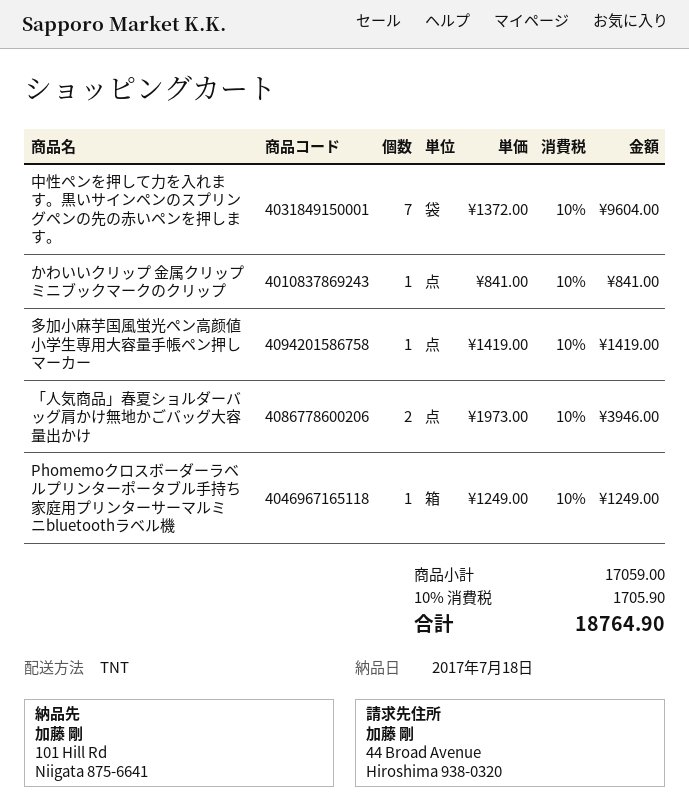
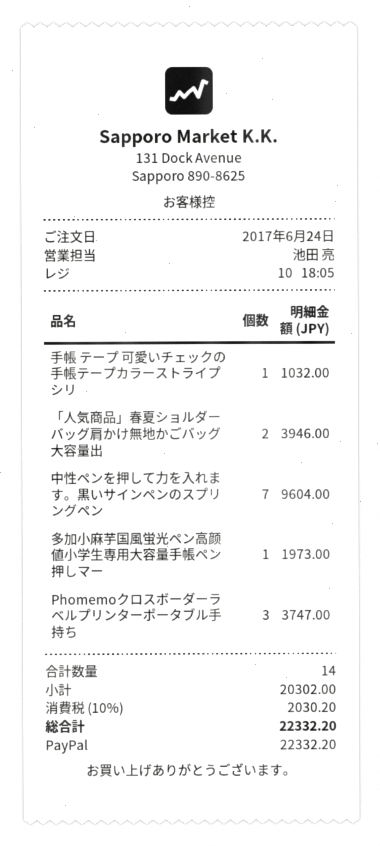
かわいいクリップ 金属クリップ ミニブックマークのクリップ: 1 for 841.00 -> none
多加小麻芋国風蛍光ペン高颜値小学生専用大容量手帳ペン押しマーカー: 1 for 1419.00 -> 1 for 1973.00
Phomemoクロスボーダーラベルプリンターポータブル手持ち家庭用プリンターサーマルミニbluetoothラベル機: 1 for 1249.00 -> 3 for 3747.00
手帳 テープ 可愛いチェックの手帳テープカラーストライプシリ: none -> 1 for 1032.00
subtotal: 17059.00 -> 20302.00
tax: 10% = 1705.90 -> 10% = 2030.20
total: 18764.90 -> 22332.20

